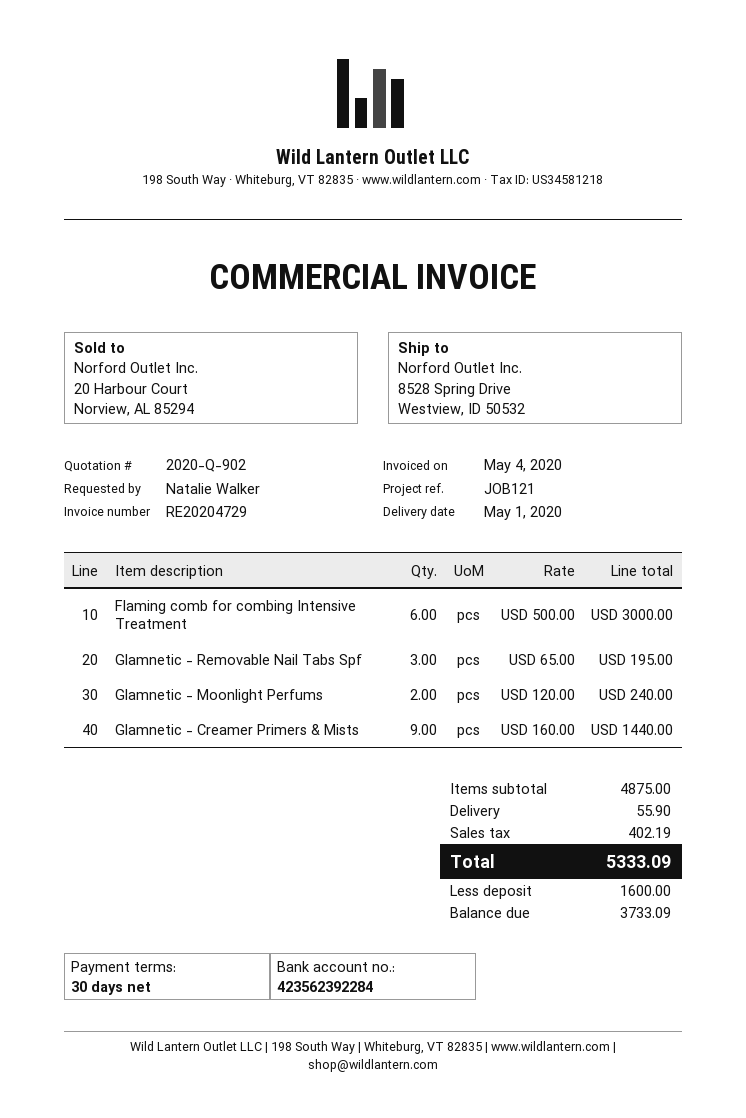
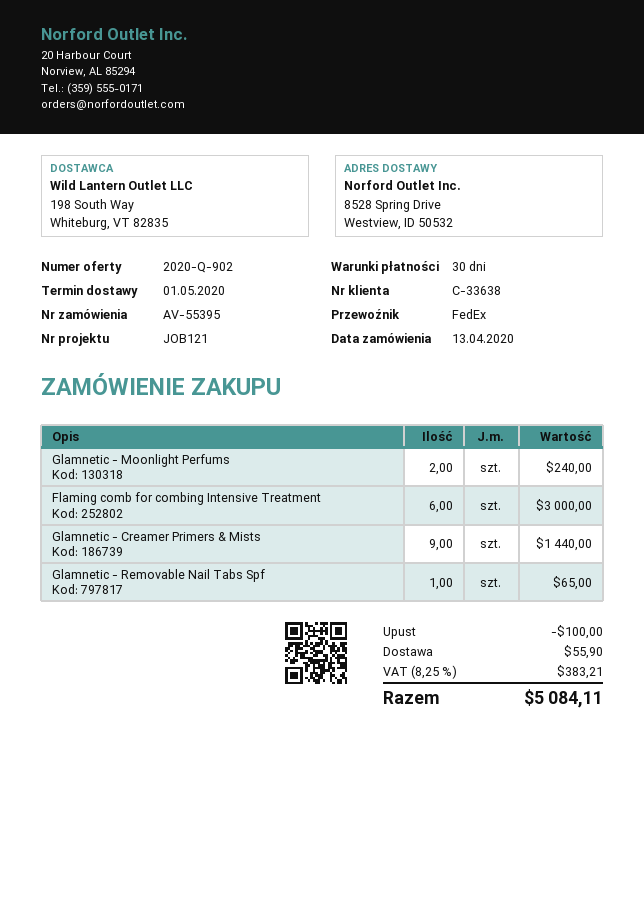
Glamnetic - Removable Nail Tabs Spf: 3 for 195.00 -> 1 for 65.00
discount: none -> 100.00
tax: 402.19 -> 383.21
total: 5333.09 -> 5084.11

